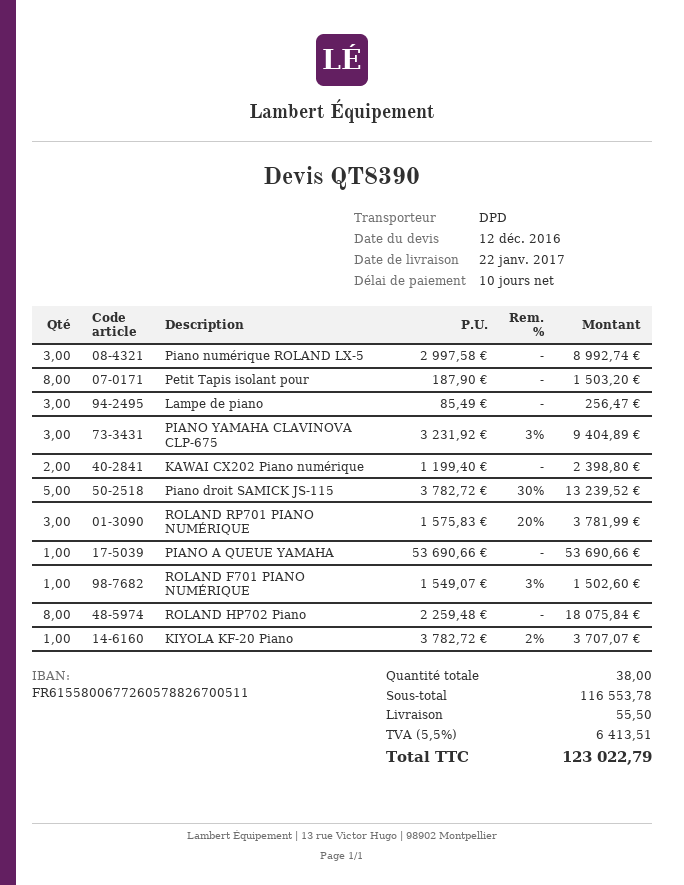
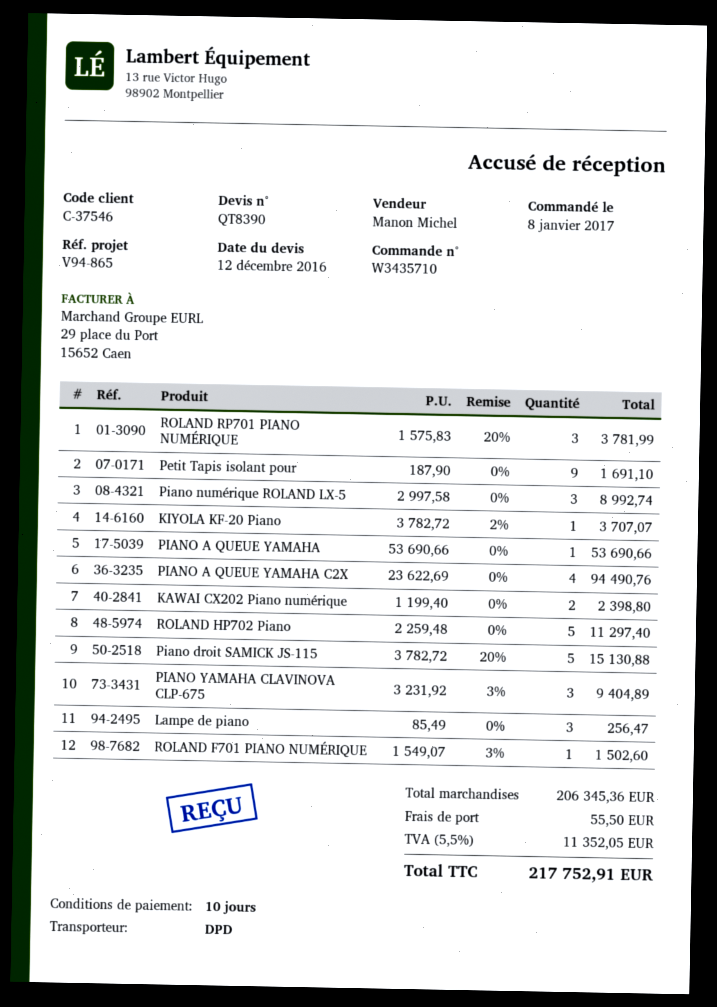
Petit Tapis isolant pour: 8 x 187.90 = 1503.20 -> 9 x 187.90 = 1691.10
Piano droit SAMICK JS-115: 5 x 3782.72 - 30% = 13239.52 -> 5 x 3782.72 - 20% = 15130.88
ROLAND HP702 Piano: 8 x 2259.48 = 18075.84 -> 5 x 2259.48 = 11297.40
PIANO A QUEUE YAMAHA C2X: none -> 4 x 23622.69 = 94490.76
subtotal: 116553.78 -> 206345.36
tax: 5.5% = 6413.51 -> 5.5% = 11352.05
total: 123022.79 -> 217752.91

